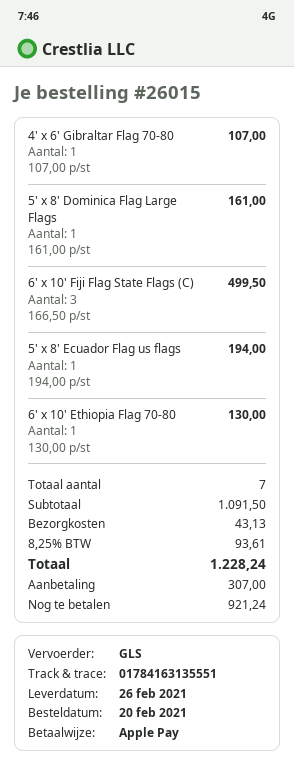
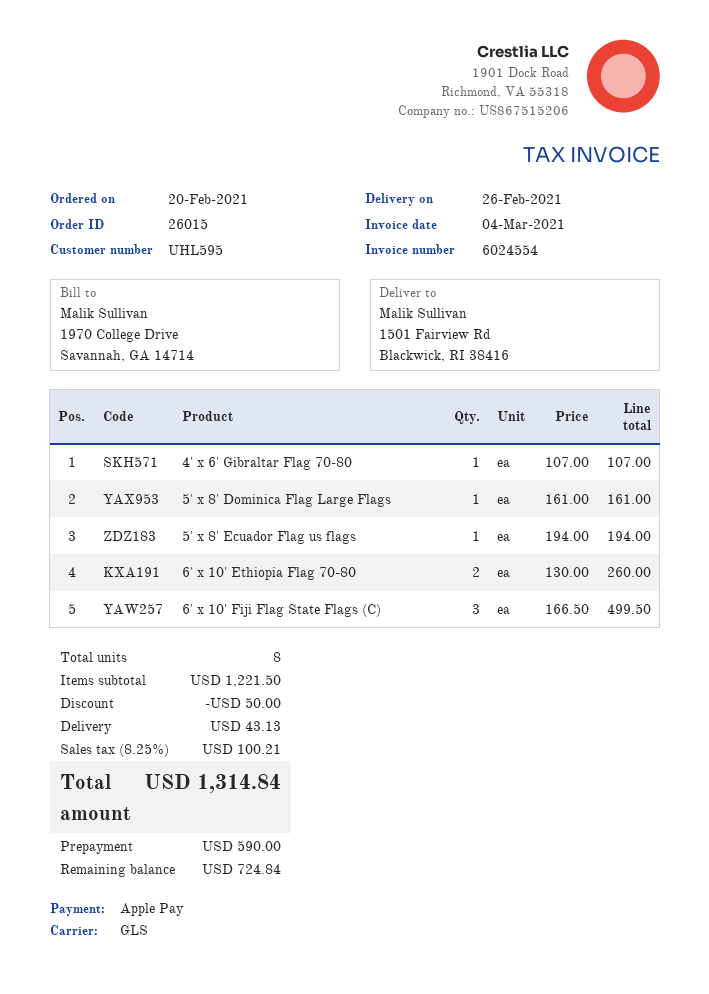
6' x 10' Ethiopia Flag 70-80: 1 x 130.00 = 130.00 -> 2 x 130.00 = 260.00
total quantity: 7 -> 8
subtotal: 1091.50 -> 1221.50
discount: none -> 50.00
tax: 8.25% = 93.61 -> 8.25% = 100.21
total: 1228.24 -> 1314.84
deposit: 307.00 -> 590.00
balance: 921.24 -> 724.84

